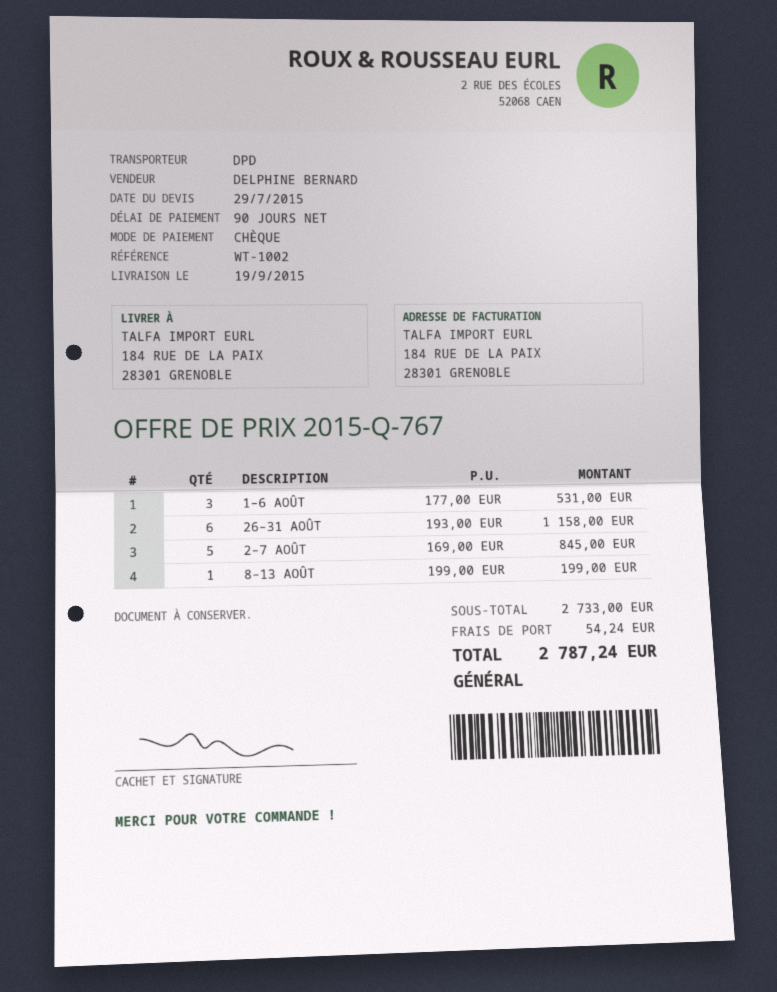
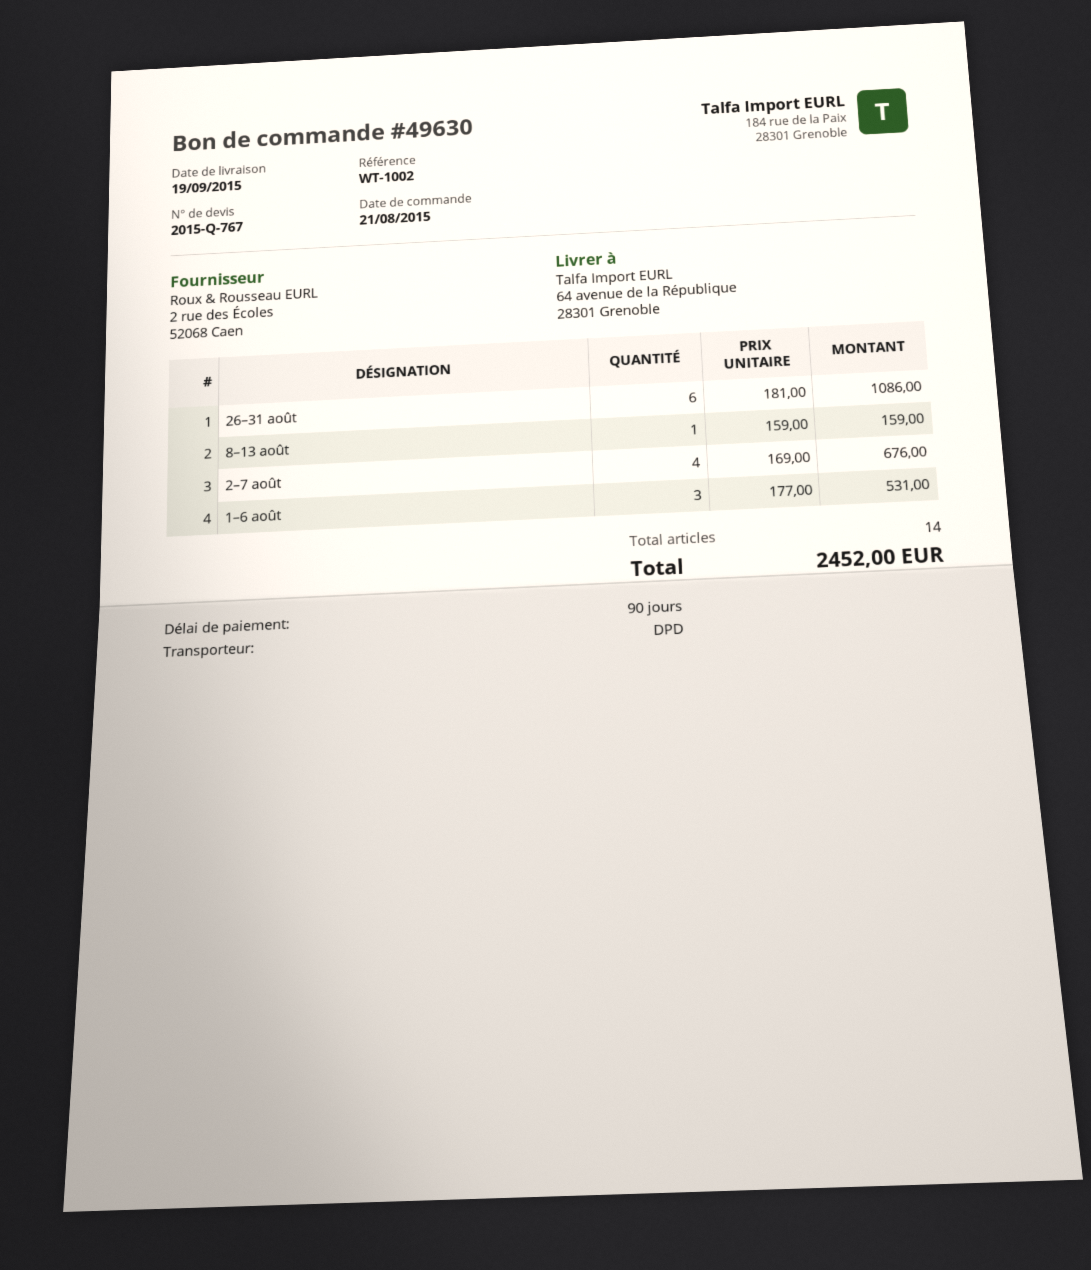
ship to: 184 RUE DE LA PAIX, 28301 GRENOBLE -> 64 avenue de la République, 28301 Grenoble
26–31 AOÛT: 6 x 193.00 = 1158.00 -> 6 x 181.00 = 1086.00
2–7 AOÛT: 5 x 169.00 = 845.00 -> 4 x 169.00 = 676.00
8–13 AOÛT: 1 x 199.00 = 199.00 -> 1 x 159.00 = 159.00
shipping: 54.24 -> none
total: 2787.24 -> 2452.00

